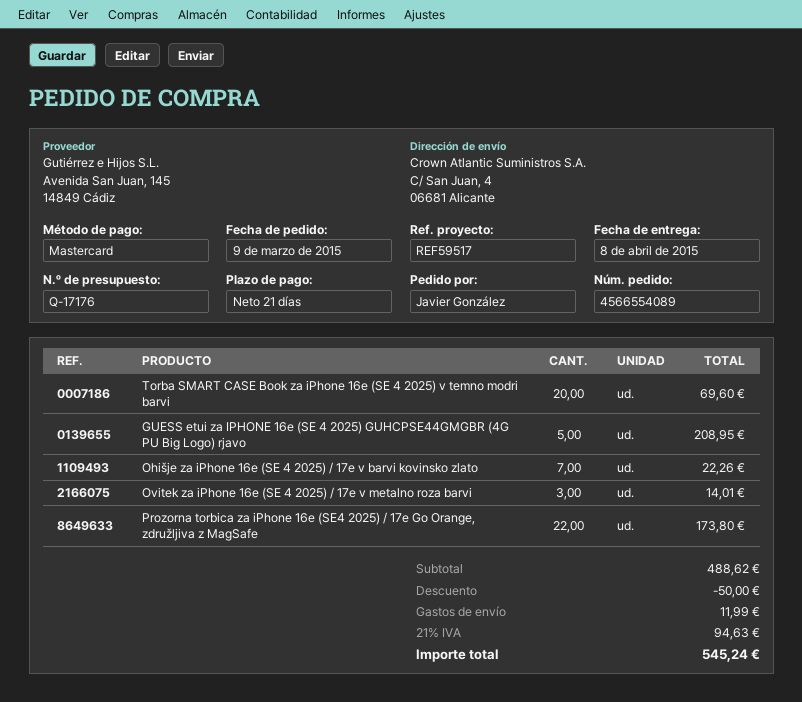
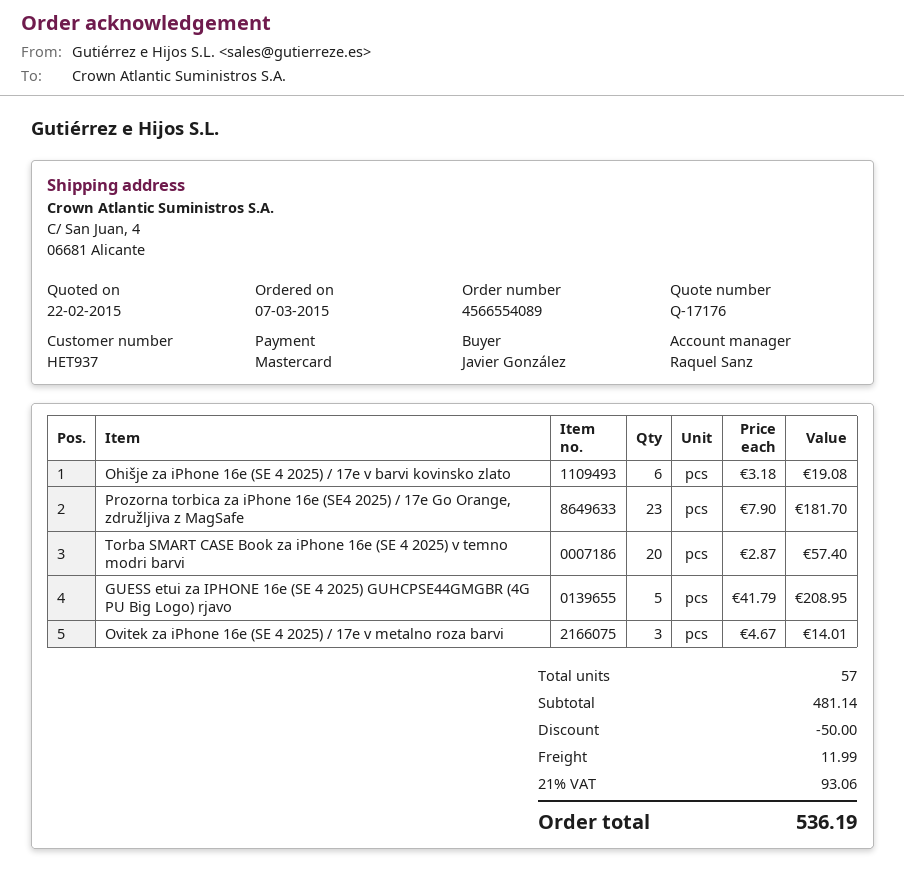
order date: 2015-03-09 -> 2015-03-07
Torba SMART CASE Book za iPhone 16e (SE 4 2025) v temno modri barvi: 20 for 69.60 -> 20 for 57.40
Ohišje za iPhone 16e (SE 4 2025) / 17e v barvi kovinsko zlato: 7 for 22.26 -> 6 for 19.08
Prozorna torbica za iPhone 16e (SE4 2025) / 17e Go Orange, združljiva z MagSafe: 22 for 173.80 -> 23 for 181.70
subtotal: 488.62 -> 481.14
tax: 21% = 94.63 -> 21% = 93.06
total: 545.24 -> 536.19

